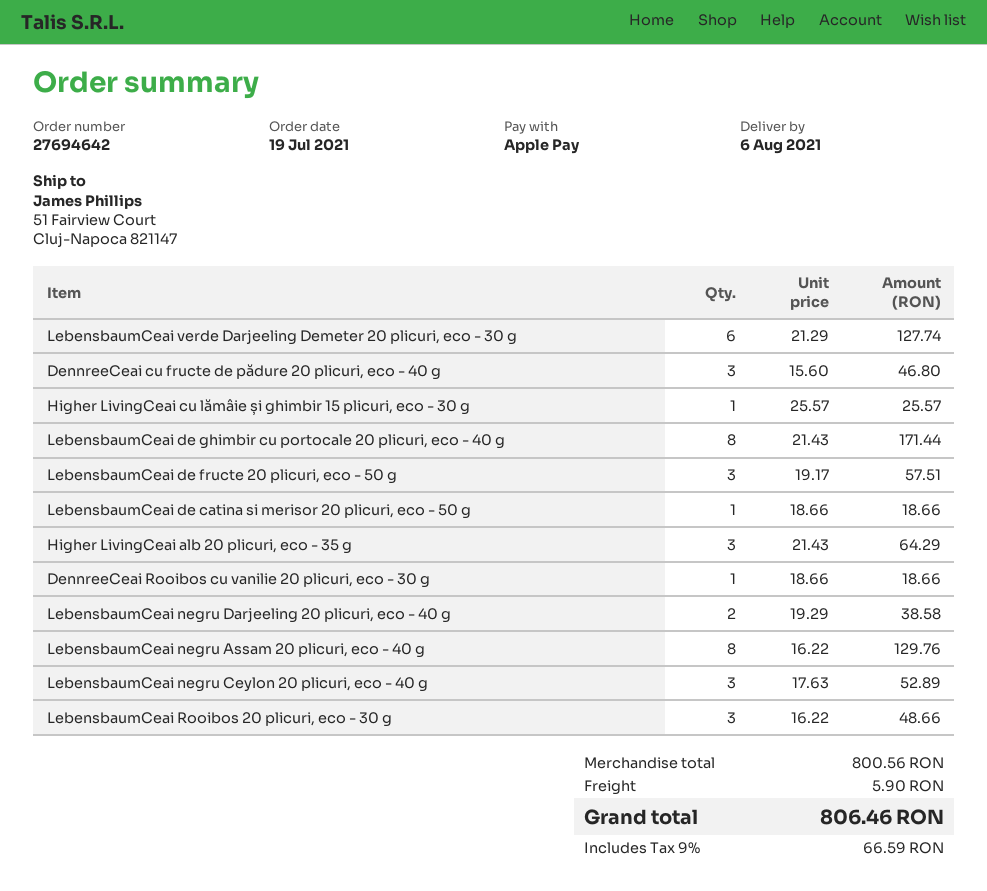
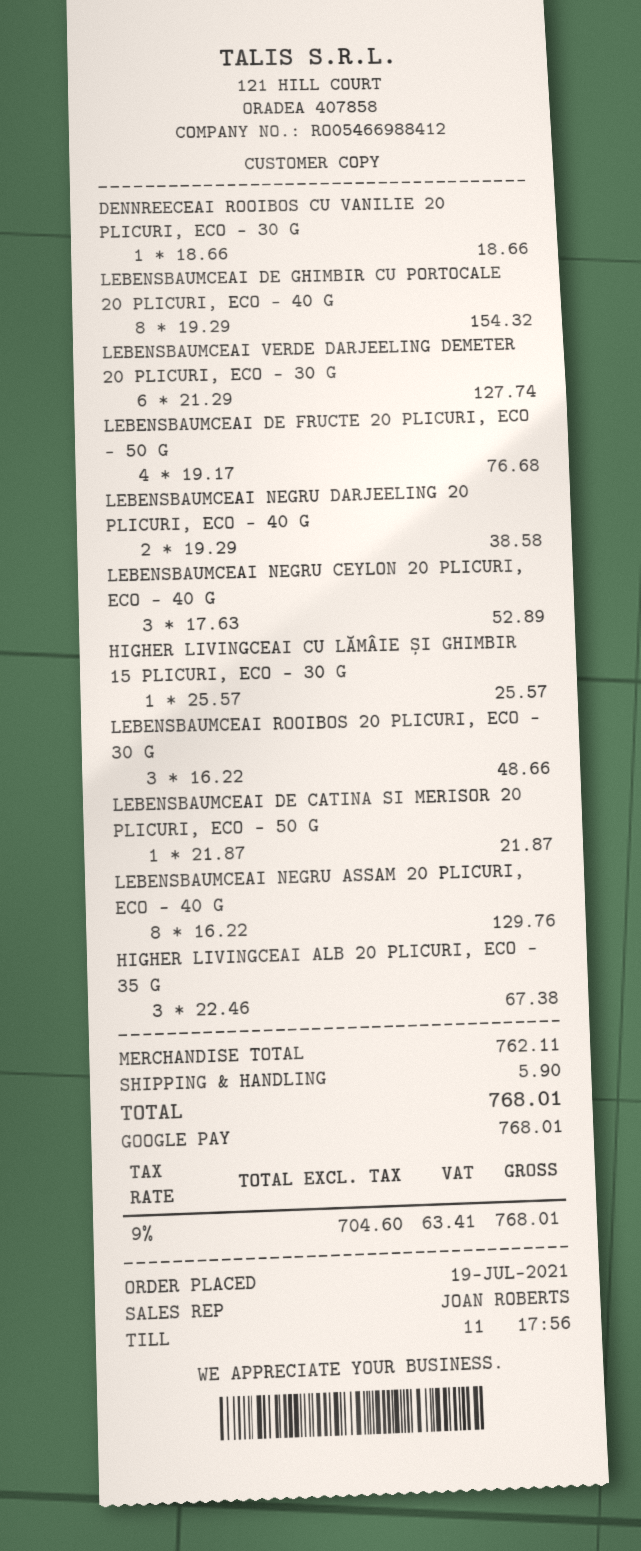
payment method: Apple Pay -> Google Pay
DennreeCeai cu fructe de pădure 20 plicuri, eco - 40 g: 3 x 15.60 = 46.80 -> none
LebensbaumCeai de ghimbir cu portocale 20 plicuri, eco - 40 g: 8 x 21.43 = 171.44 -> 8 x 19.29 = 154.32
LebensbaumCeai de fructe 20 plicuri, eco - 50 g: 3 x 19.17 = 57.51 -> 4 x 19.17 = 76.68
LebensbaumCeai de catina si merisor 20 plicuri, eco - 50 g: 1 x 18.66 = 18.66 -> 1 x 21.87 = 21.87
Higher LivingCeai alb 20 plicuri, eco - 35 g: 3 x 21.43 = 64.29 -> 3 x 22.46 = 67.38
subtotal: 800.56 -> 762.11
tax: 9% = 66.59 -> 9% = 63.41
total: 806.46 -> 768.01

